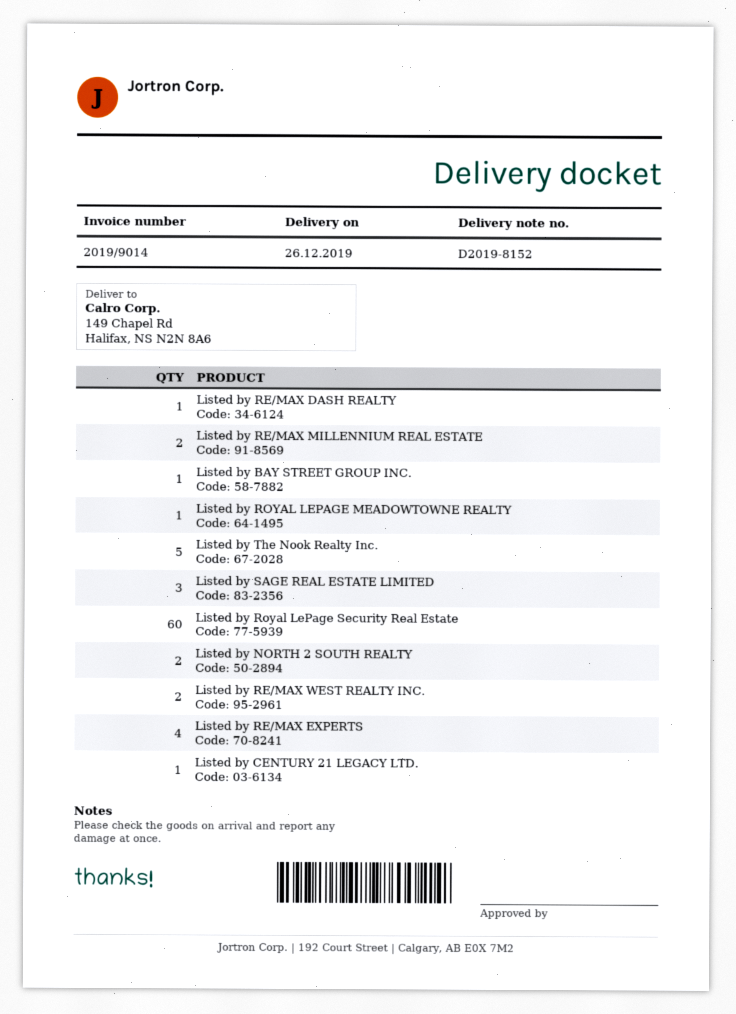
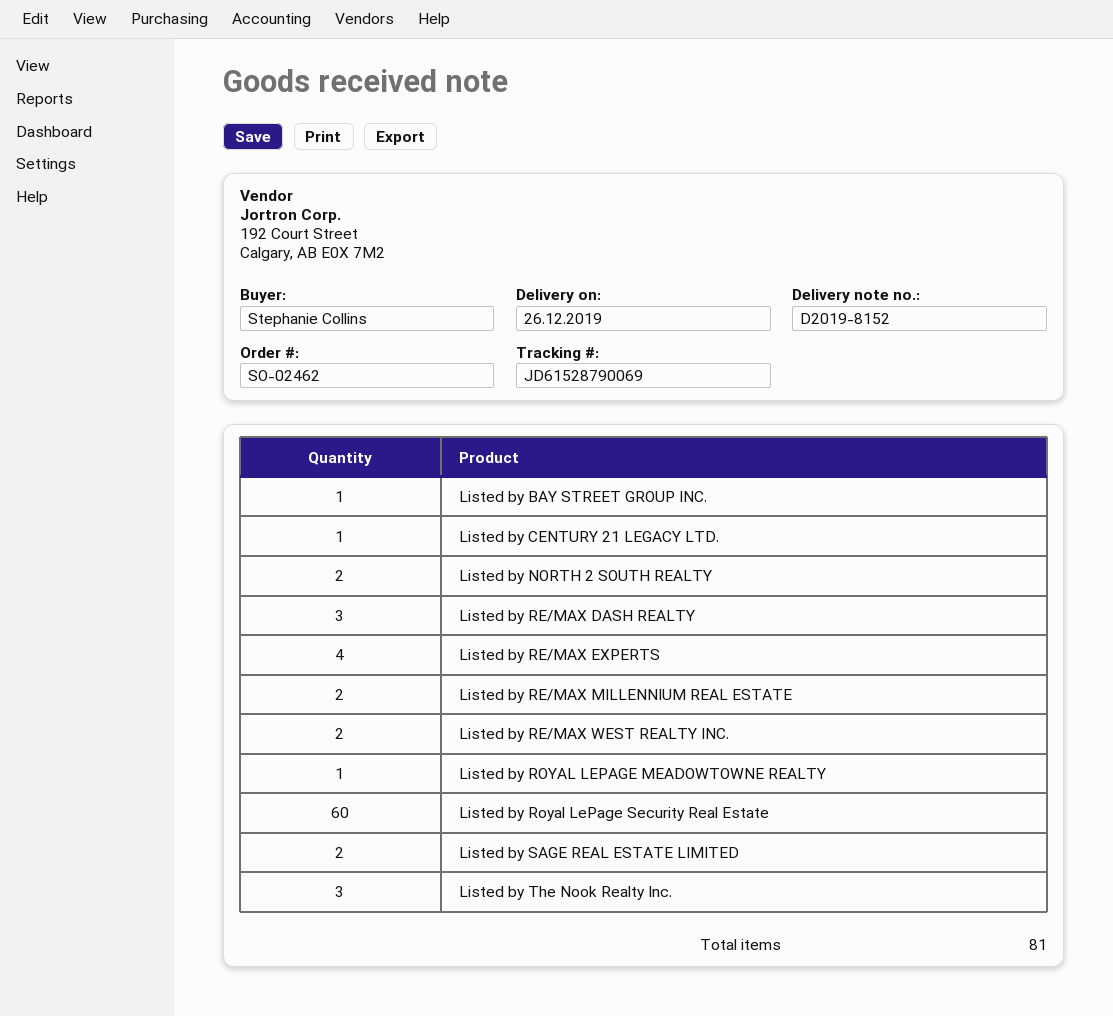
Listed by RE/MAX DASH REALTY: 1 -> 3
Listed by The Nook Realty Inc.: 5 -> 3
Listed by SAGE REAL ESTATE LIMITED: 3 -> 2

